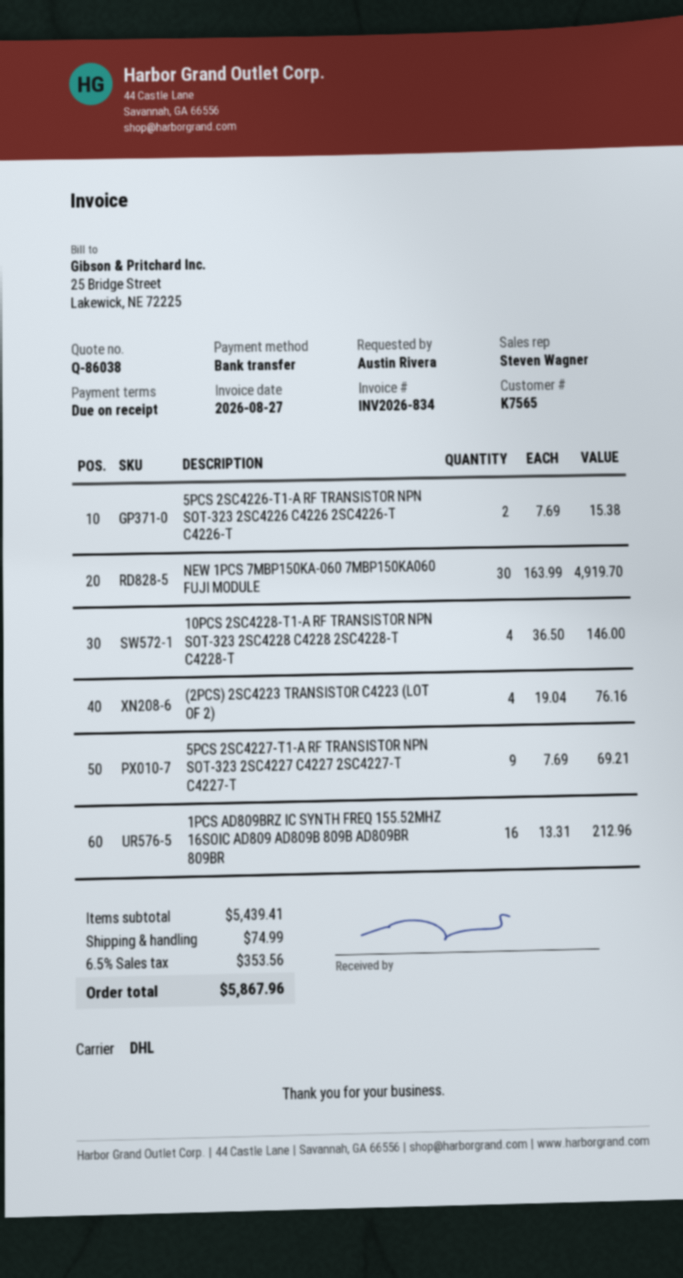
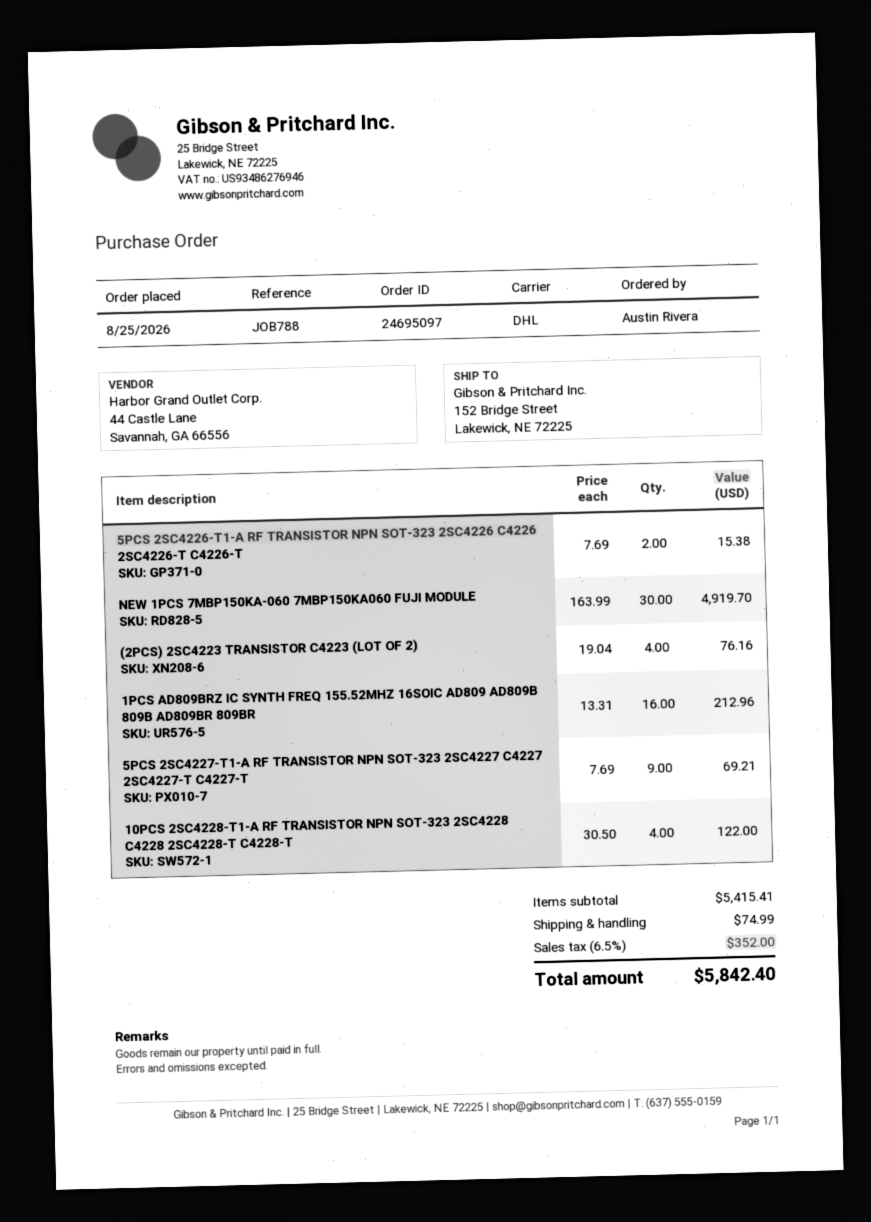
10PCS 2SC4228-T1-A RF TRANSISTOR NPN SOT-323 2SC4228 C4228 2SC4228-T C4228-T: 4 x 36.50 = 146.00 -> 4 x 30.50 = 122.00
subtotal: 5439.41 -> 5415.41
tax: 6.5% = 353.56 -> 6.5% = 352.00
total: 5867.96 -> 5842.40

